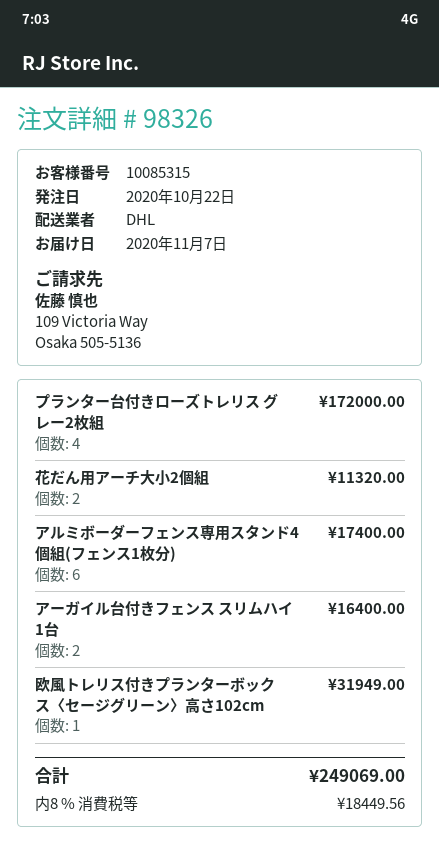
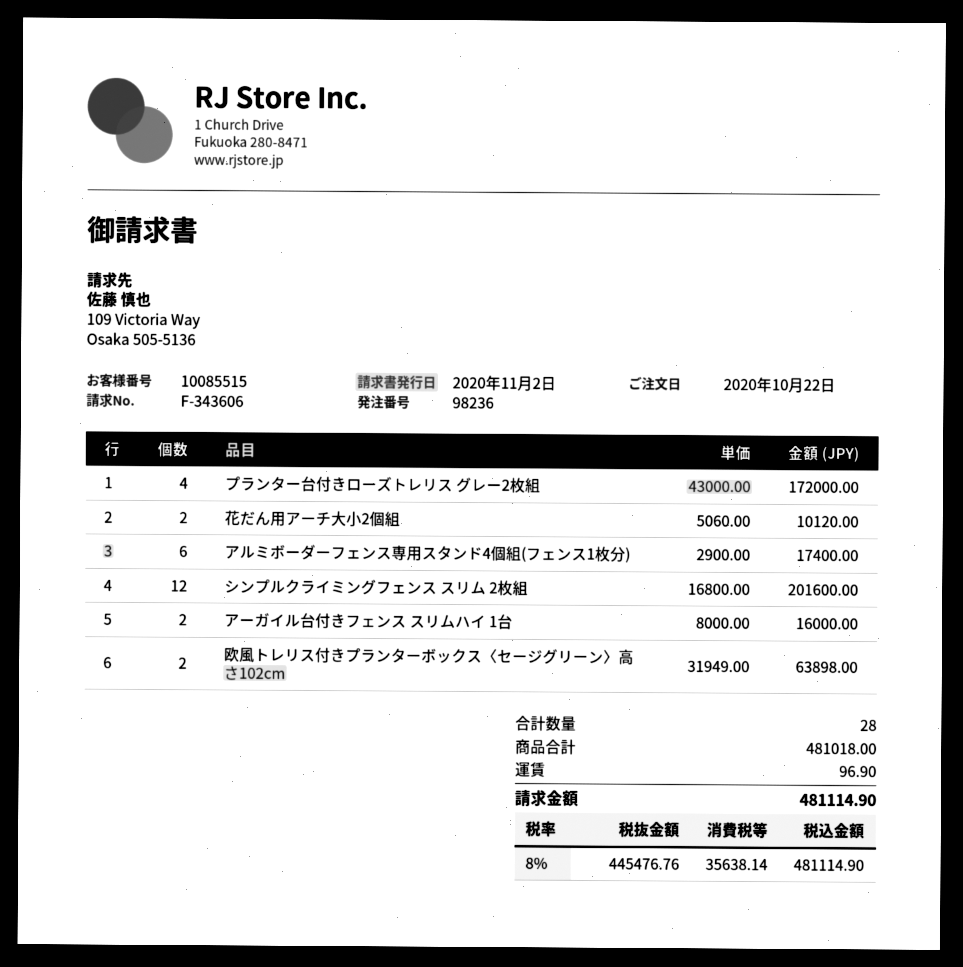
order number: 98326 -> 98236
customer number: 10085315 -> 10085515
花だん用アーチ大小2個組: 2 for 11320.00 -> 2 for 10120.00
アーガイル台付きフェンス スリムハイ 1台: 2 for 16400.00 -> 2 for 16000.00
欧風トレリス付きプランターボックス〈セージグリーン〉高さ102cm: 1 for 31949.00 -> 2 for 63898.00
シンプルクライミングフェンス スリム 2枚組: none -> 12 for 201600.00
shipping: none -> 96.90
tax: 8% = 18449.56 -> 8% = 35638.14
total: 249069.00 -> 481114.90

